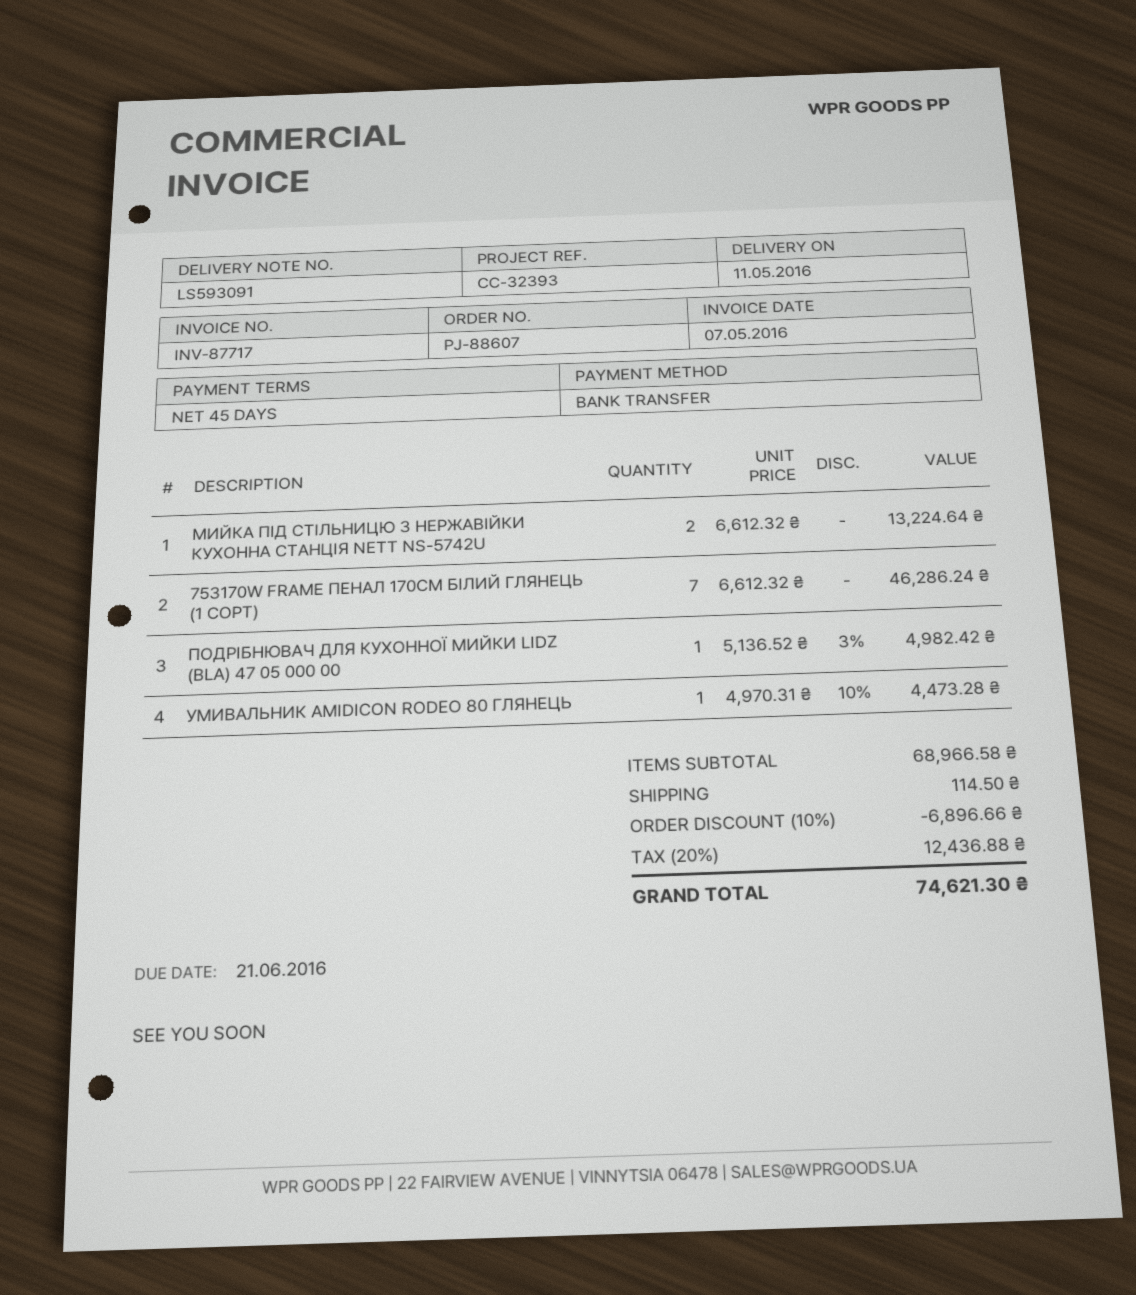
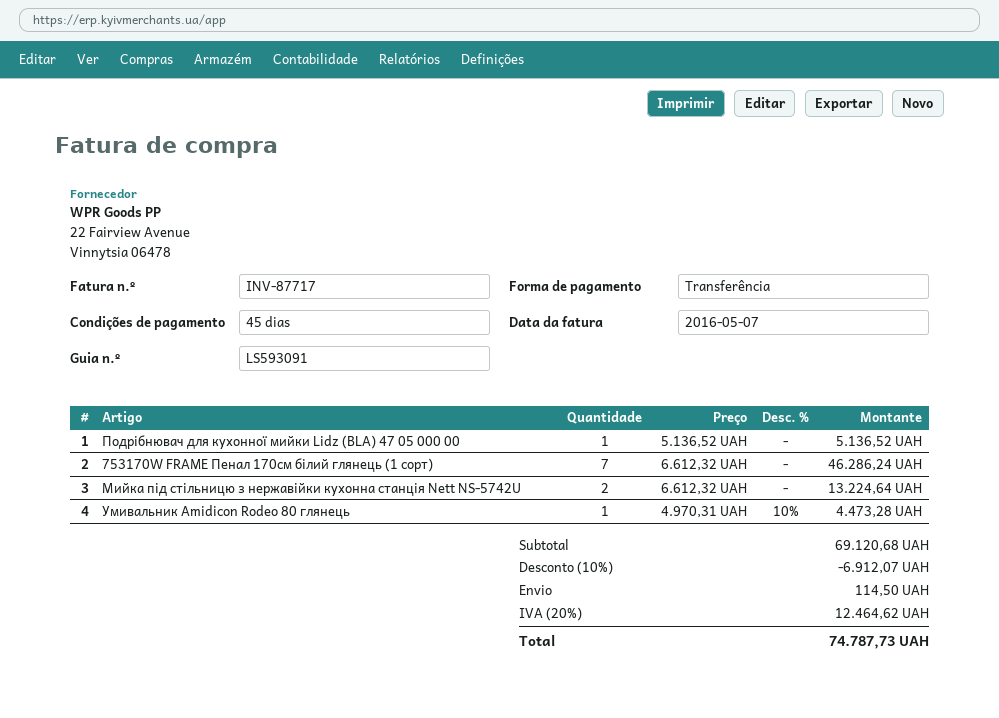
ПОДРІБНЮВАЧ ДЛЯ КУХОННОЇ МИЙКИ LIDZ (BLA) 47 05 000 00: 1 x 5136.52 - 3% = 4982.42 -> 1 x 5136.52 = 5136.52
subtotal: 68966.58 -> 69120.68
discount: 10% = 6896.66 -> 10% = 6912.07
tax: 20% = 12436.88 -> 20% = 12464.62
total: 74621.30 -> 74787.73

